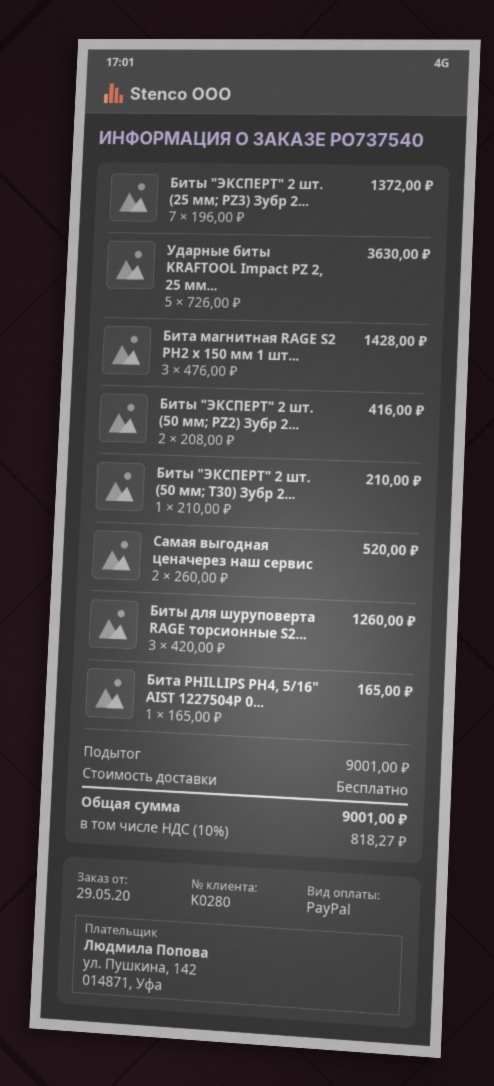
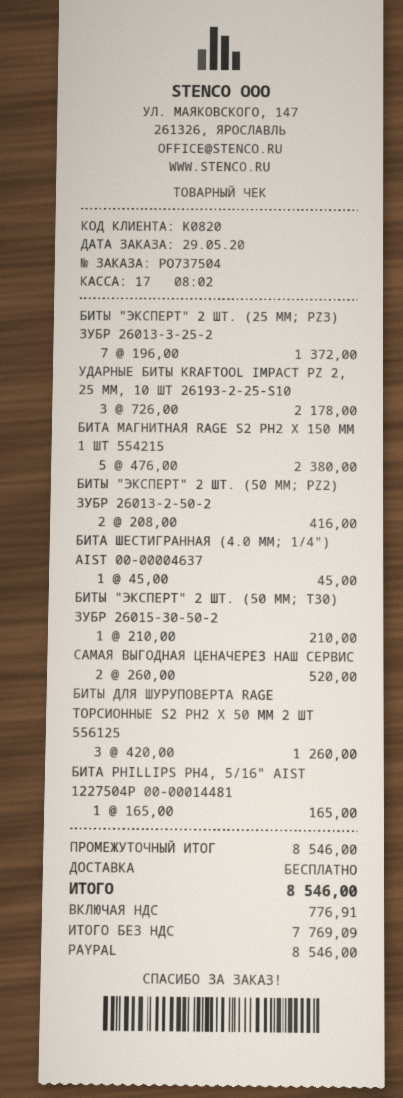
order number: PO737540 -> PO737504
customer number: K0280 -> K0820
Ударные биты KRAFTOOL Impact PZ 2, 25 мм...: 5 x 726.00 = 3630.00 -> 3 x 726.00 = 2178.00
Бита магнитная RAGE S2 PH2 x 150 мм 1 шт...: 3 x 476.00 = 1428.00 -> 5 x 476.00 = 2380.00
БИТА ШЕСТИГРАННАЯ (4.0 ММ; 1/4") AIST 00-00004637: none -> 1 x 45.00 = 45.00
subtotal: 9001.00 -> 8546.00
tax: 818.27 -> 776.91
total: 9001.00 -> 8546.00

